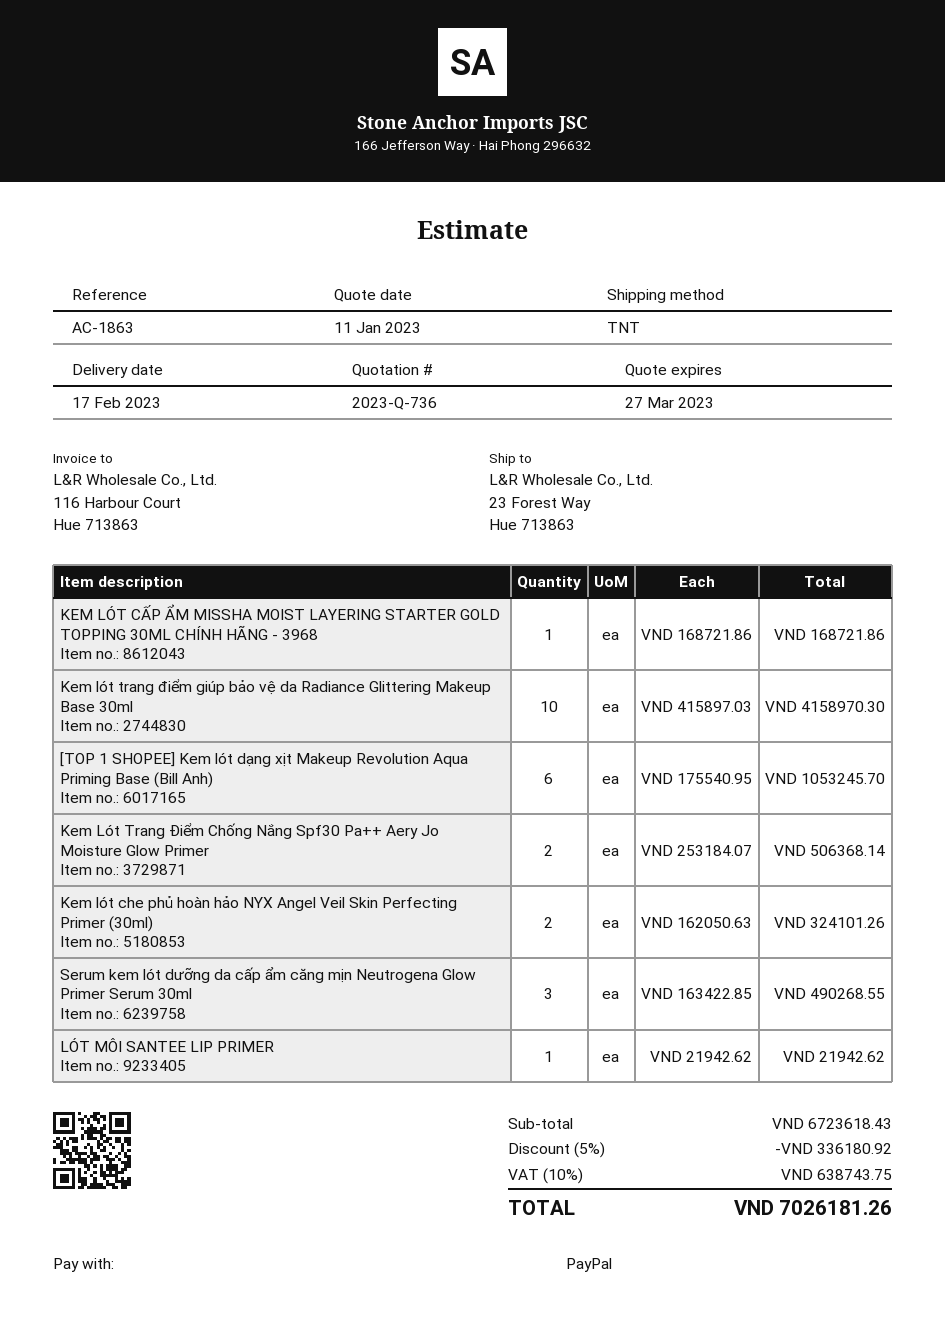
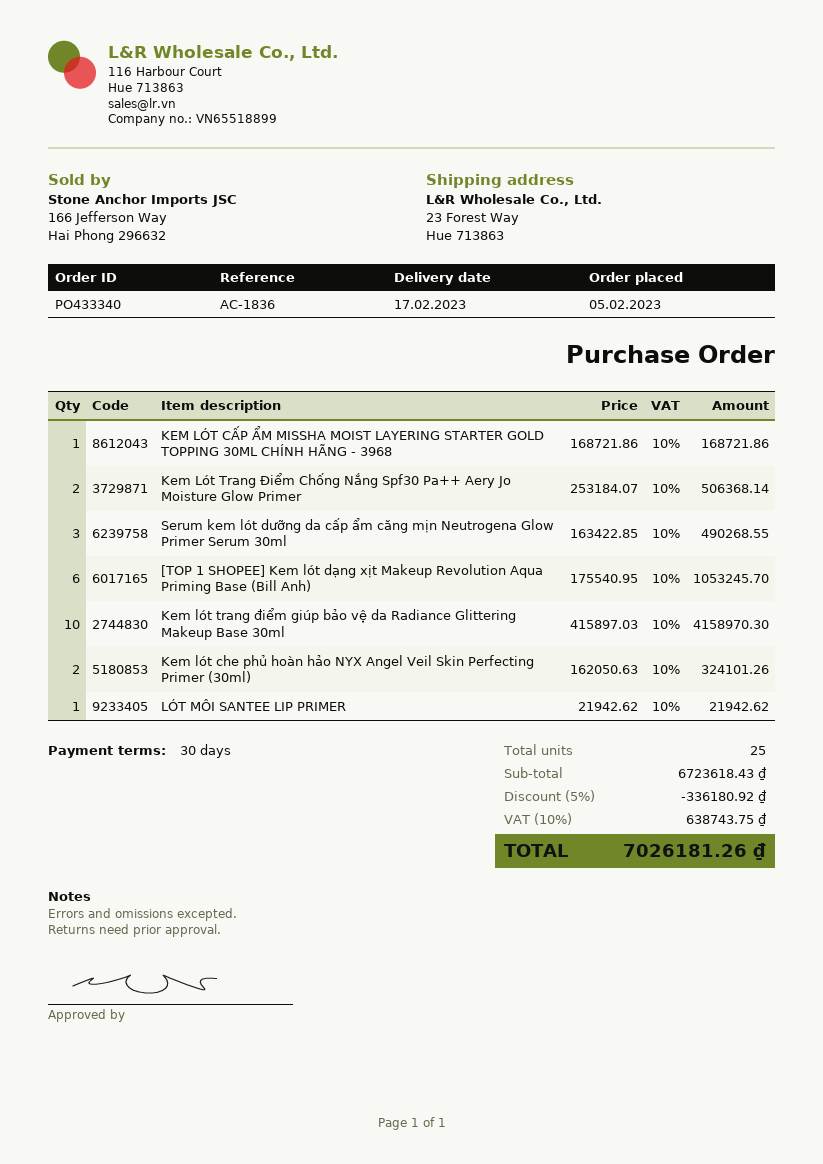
reference: AC-1863 -> AC-1836

